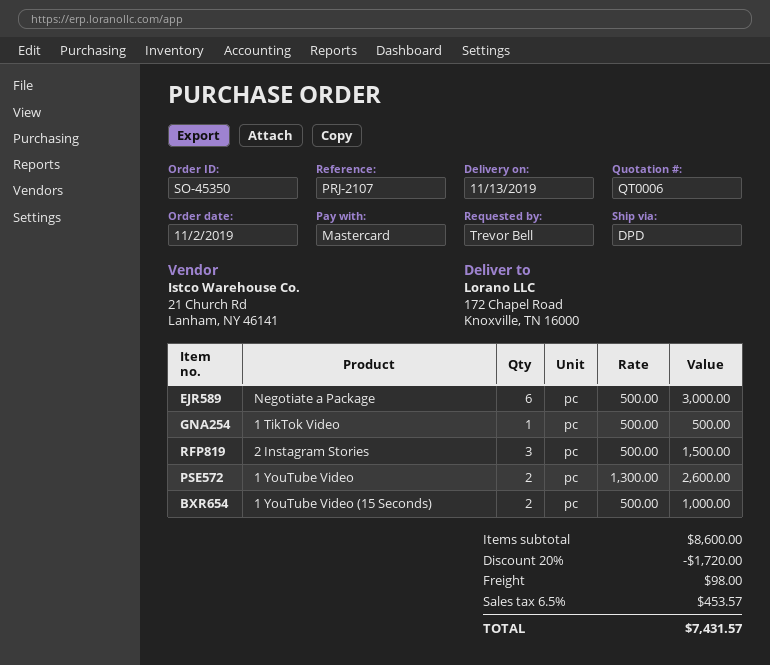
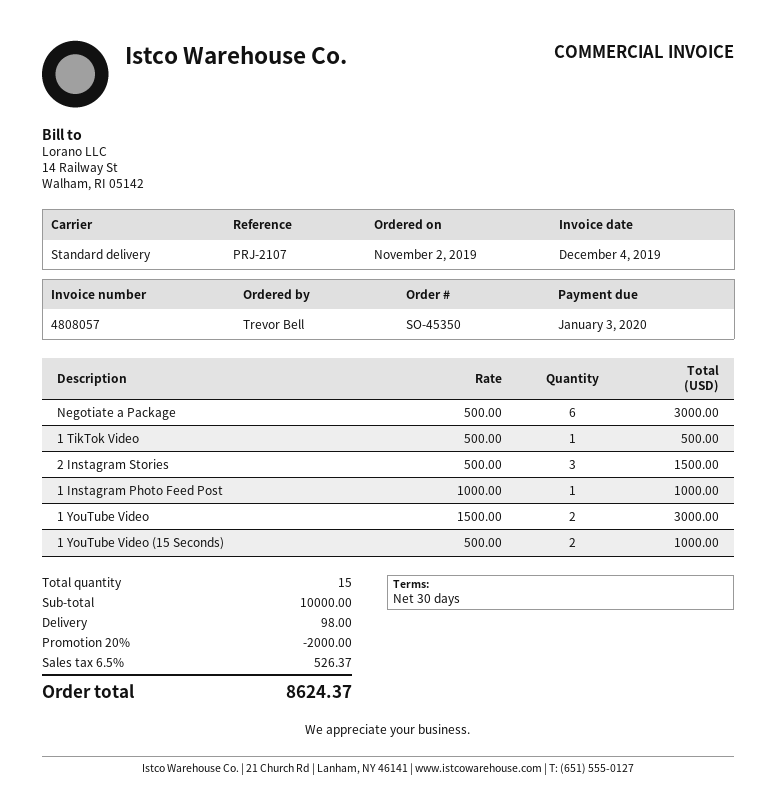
shipping method: DPD -> standard
1 YouTube Video: 2 x 1300.00 = 2600.00 -> 2 x 1500.00 = 3000.00
1 Instagram Photo Feed Post: none -> 1 x 1000.00 = 1000.00
subtotal: 8600.00 -> 10000.00
discount: 20% = 1720.00 -> 20% = 2000.00
tax: 6.5% = 453.57 -> 6.5% = 526.37
total: 7431.57 -> 8624.37

